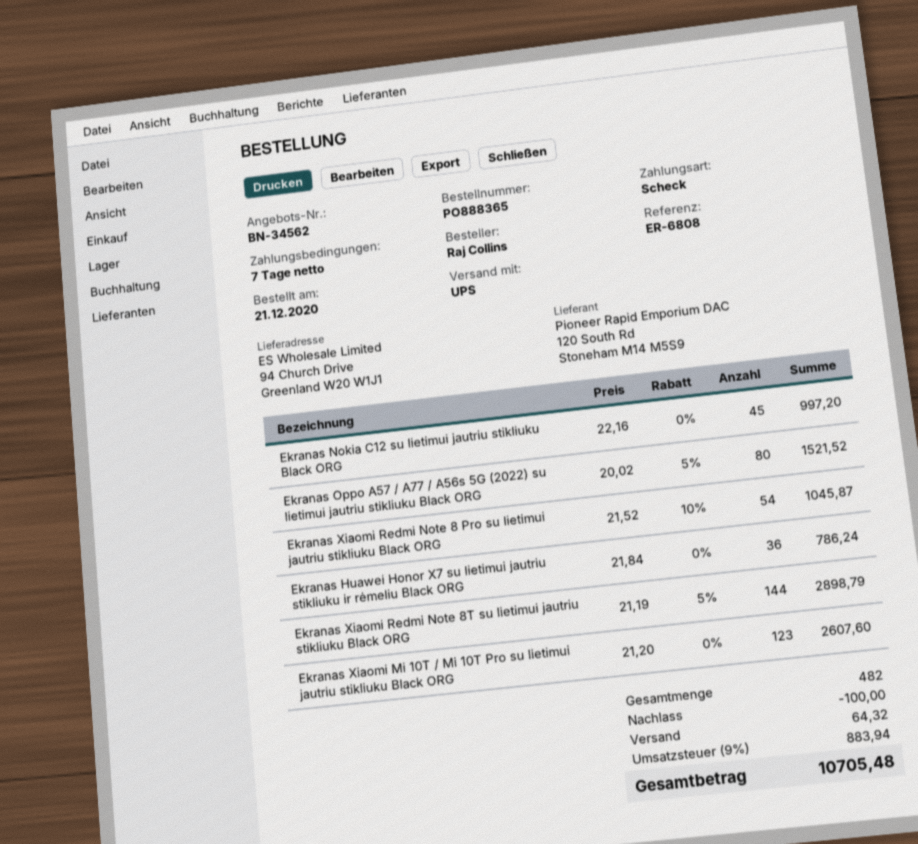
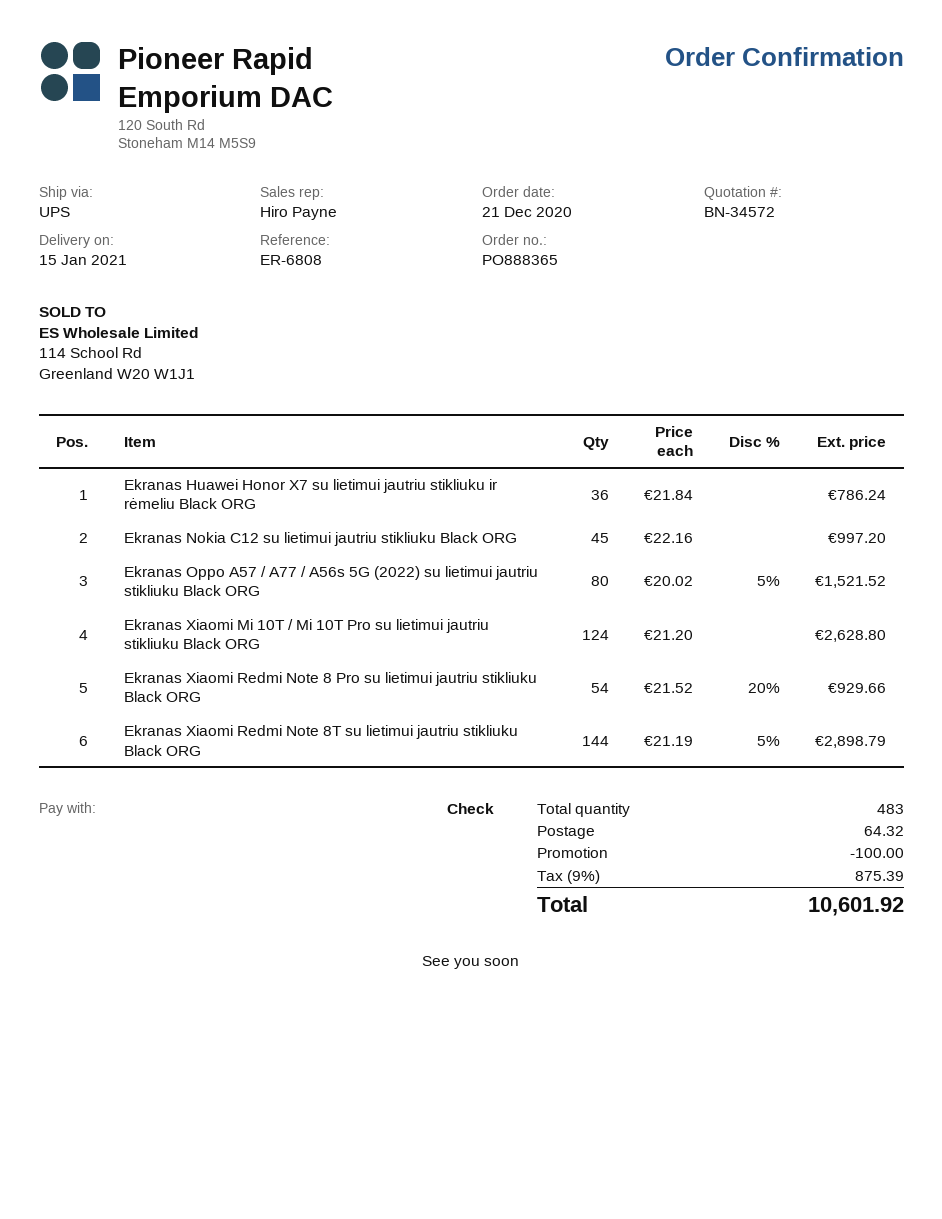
quote number: BN-34562 -> BN-34572
Ekranas Xiaomi Redmi Note 8 Pro su lietimui jautriu stikliuku Black ORG: 54 x 21.52 - 10% = 1045.87 -> 54 x 21.52 - 20% = 929.66
Ekranas Xiaomi Mi 10T / Mi 10T Pro su lietimui jautriu stikliuku Black ORG: 123 x 21.20 = 2607.60 -> 124 x 21.20 = 2628.80
total quantity: 482 -> 483
tax: 9% = 883.94 -> 9% = 875.39
total: 10705.48 -> 10601.92

